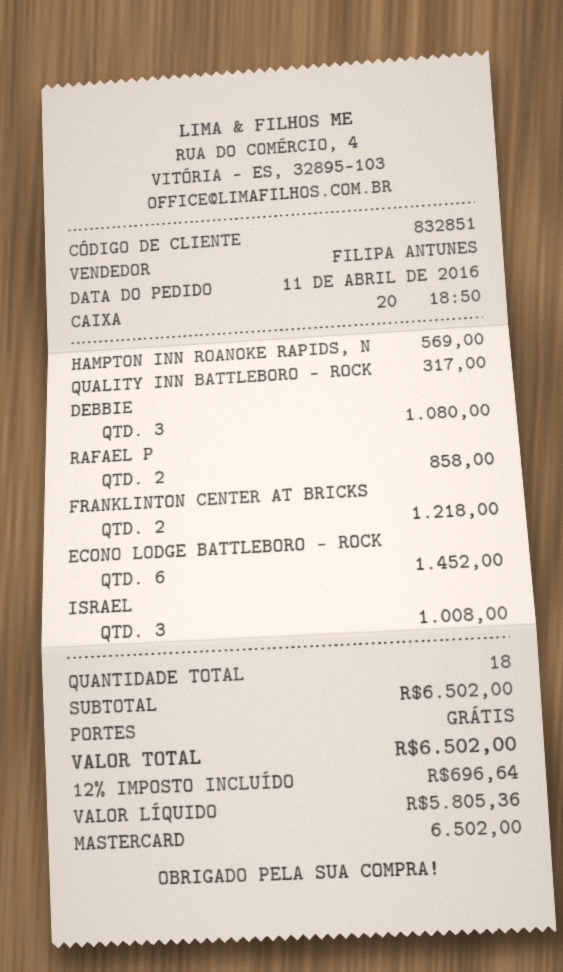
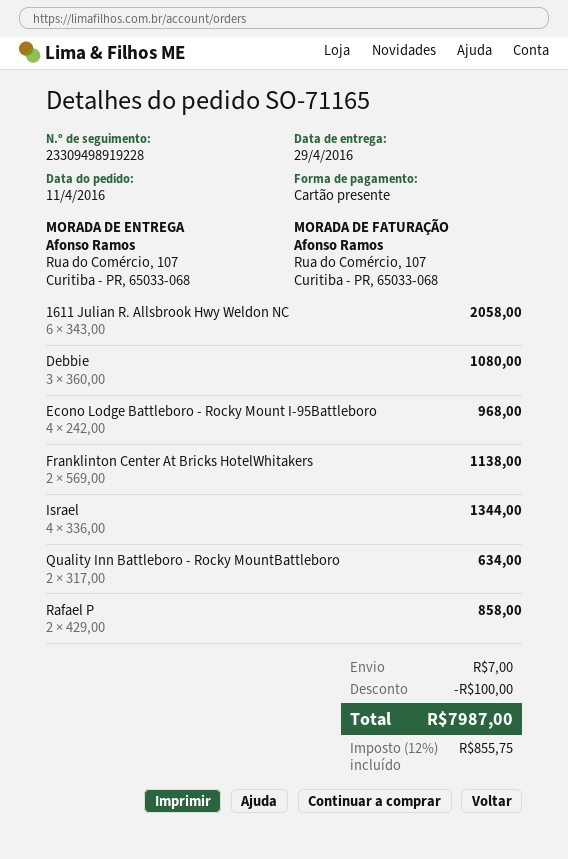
payment method: Mastercard -> gift card
HAMPTON INN ROANOKE RAPIDS, N: 1 for 569.00 -> none
QUALITY INN BATTLEBORO - ROCK: 1 for 317.00 -> 2 for 634.00
FRANKLINTON CENTER AT BRICKS: 2 for 1218.00 -> 2 for 1138.00
ECONO LODGE BATTLEBORO - ROCK: 6 for 1452.00 -> 4 for 968.00
ISRAEL: 3 for 1008.00 -> 4 for 1344.00
1611 Julian R. Allsbrook Hwy Weldon NC: none -> 6 for 2058.00
discount: none -> 100.00
shipping: 0.00 -> 7.00
tax: 12% = 696.64 -> 12% = 855.75
total: 6502.00 -> 7987.00

